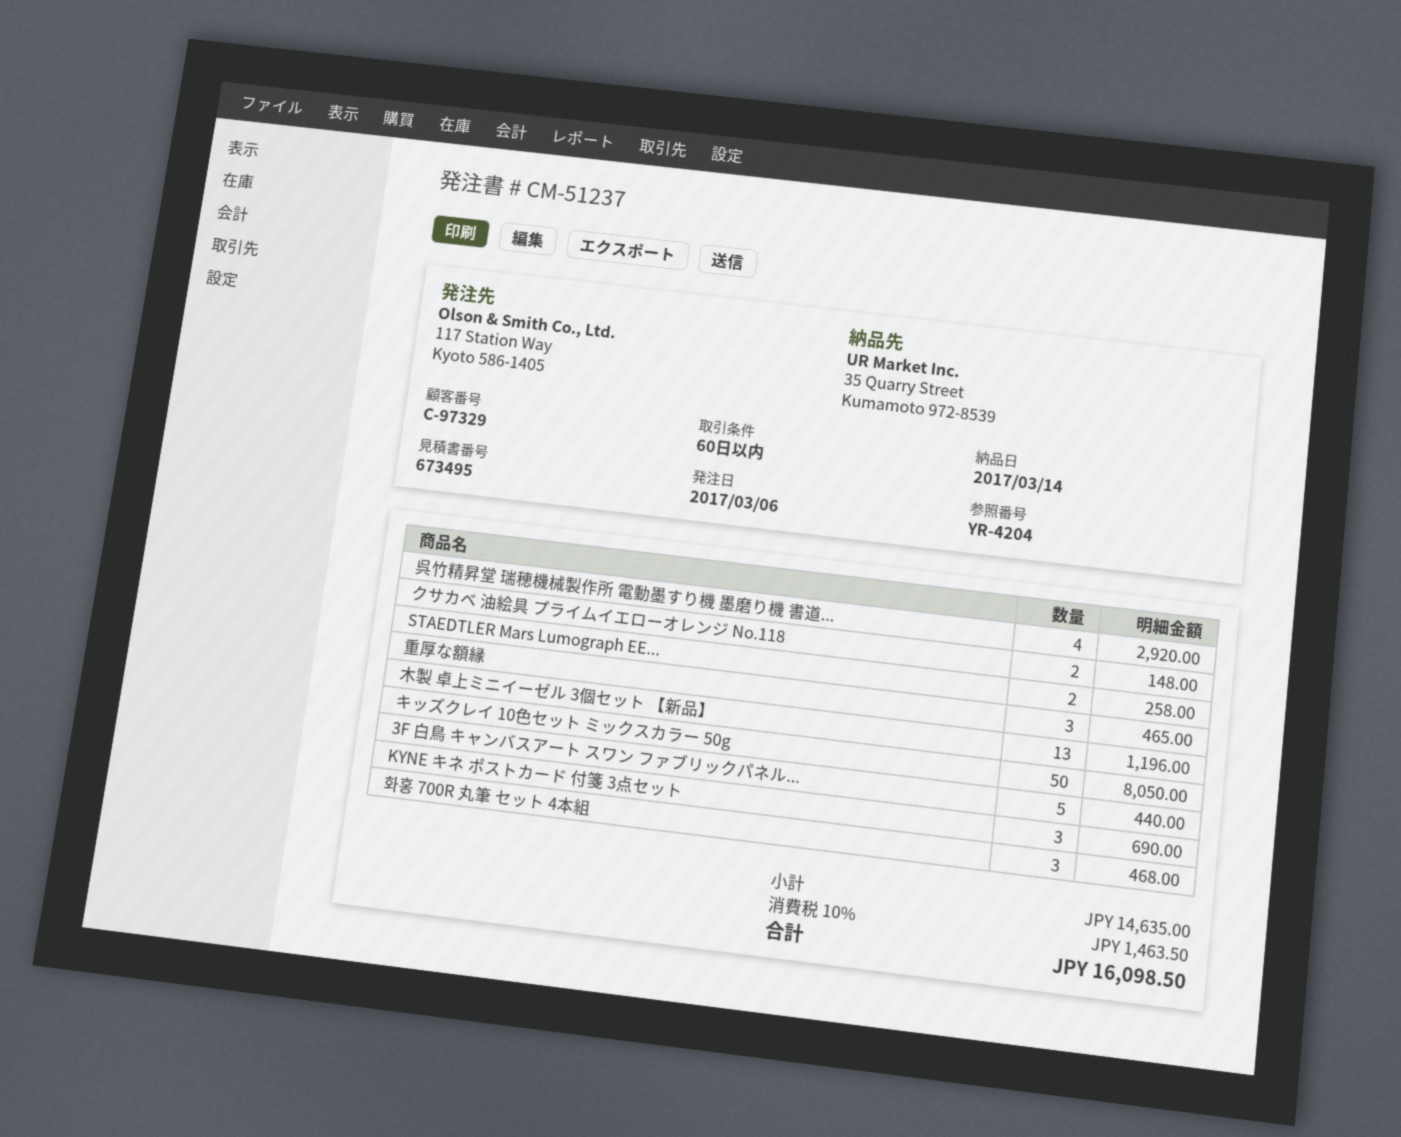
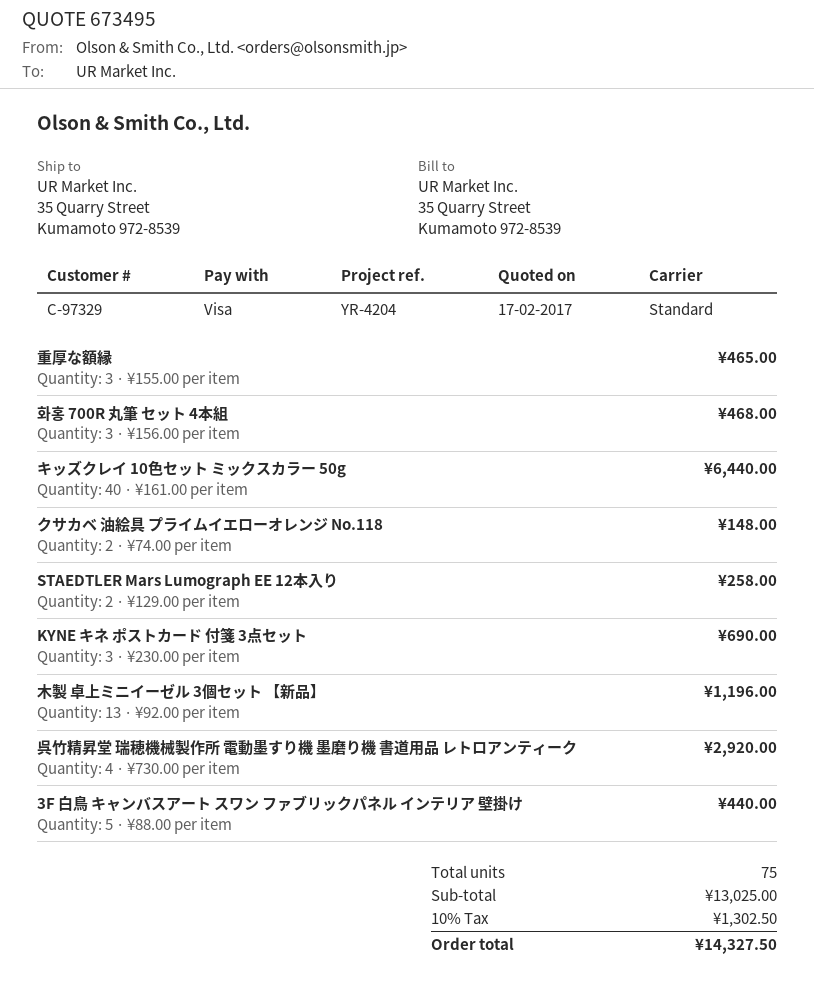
キッズクレイ 10色セット ミックスカラー 50g: 50 for 8050.00 -> 40 for 6440.00
subtotal: 14635.00 -> 13025.00
tax: 10% = 1463.50 -> 10% = 1302.50
total: 16098.50 -> 14327.50

